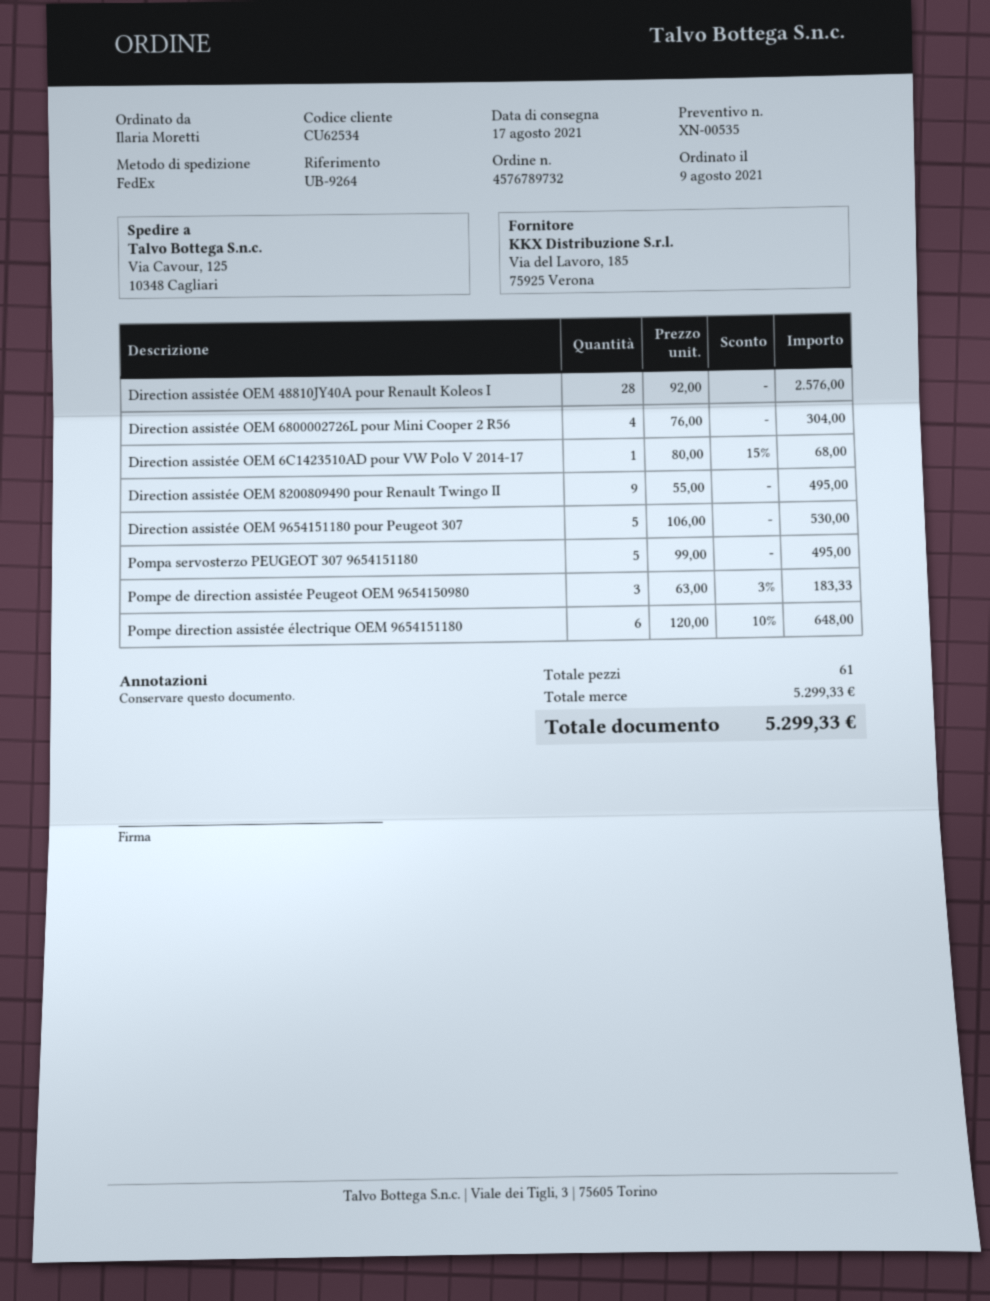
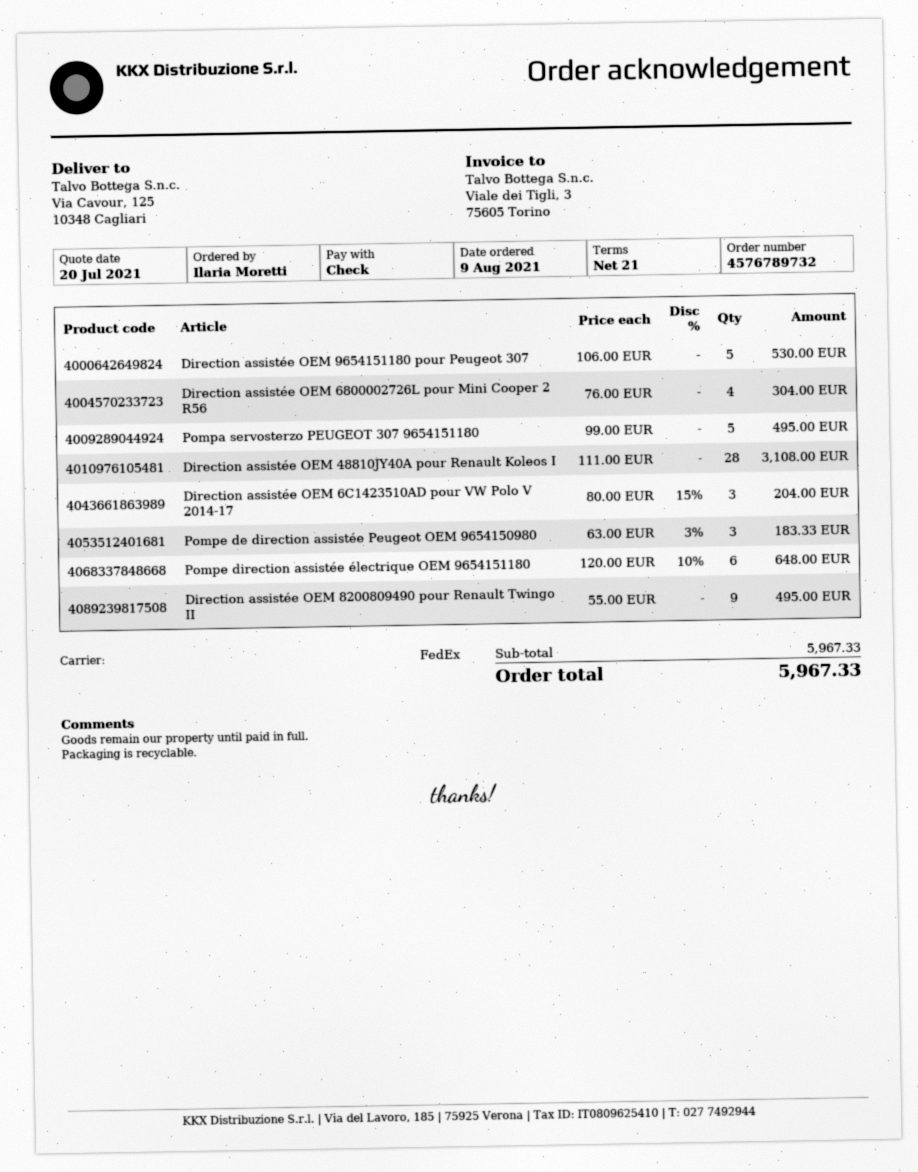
Direction assistée OEM 48810JY40A pour Renault Koleos I: 28 x 92.00 = 2576.00 -> 28 x 111.00 = 3108.00
Direction assistée OEM 6C1423510AD pour VW Polo V 2014-17: 1 x 80.00 - 15% = 68.00 -> 3 x 80.00 - 15% = 204.00
subtotal: 5299.33 -> 5967.33
total: 5299.33 -> 5967.33

